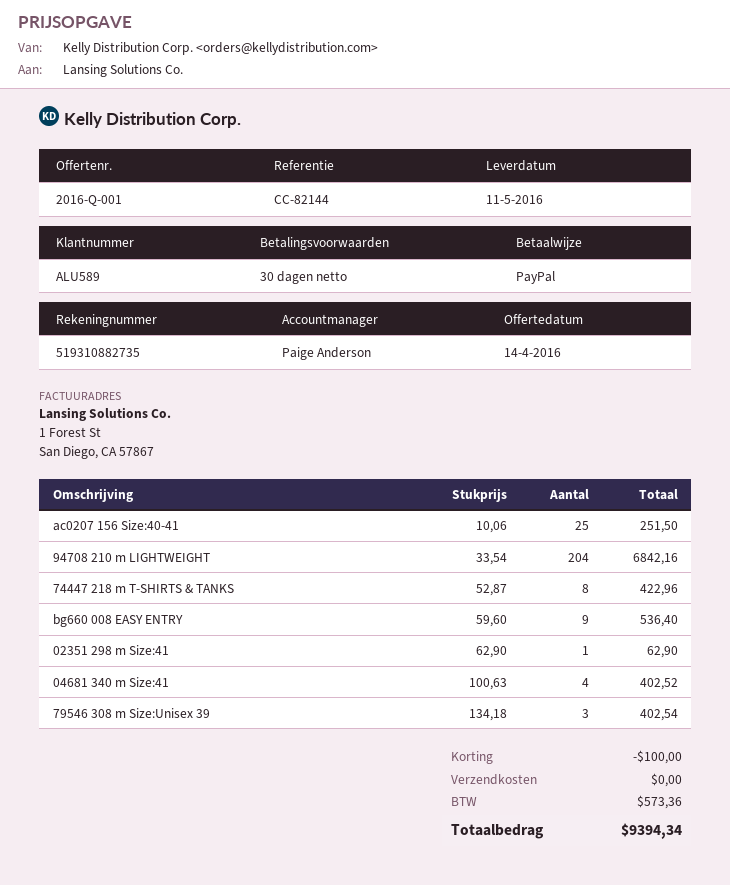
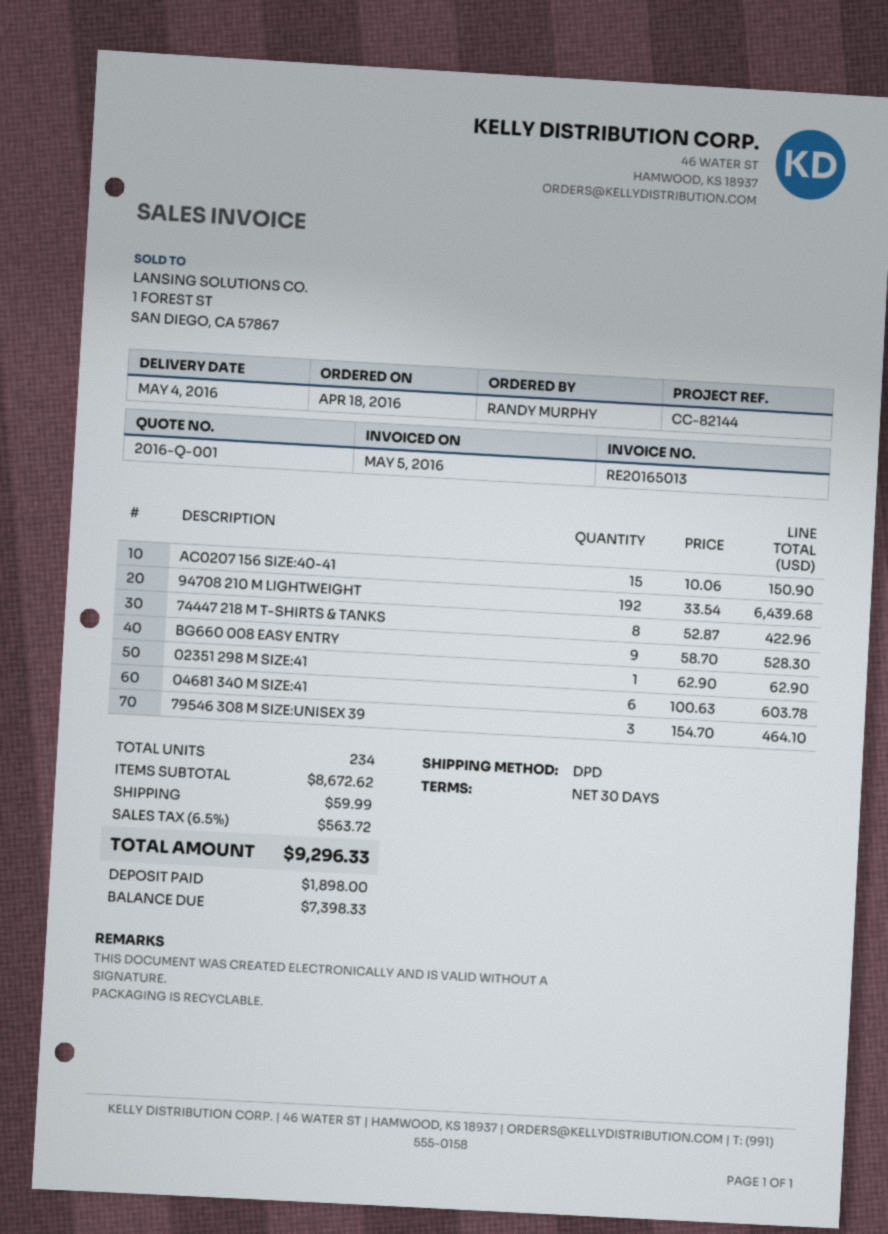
delivery date: 2016-05-11 -> 2016-05-04
ac0207 156 Size:40-41: 25 x 10.06 = 251.50 -> 15 x 10.06 = 150.90
94708 210 m LIGHTWEIGHT: 204 x 33.54 = 6842.16 -> 192 x 33.54 = 6439.68
bg660 008 EASY ENTRY: 9 x 59.60 = 536.40 -> 9 x 58.70 = 528.30
04681 340 m Size:41: 4 x 100.63 = 402.52 -> 6 x 100.63 = 603.78
79546 308 m Size:Unisex 39: 3 x 134.18 = 402.54 -> 3 x 154.70 = 464.10
discount: 100.00 -> none
shipping: 0.00 -> 59.99
tax: 573.36 -> 563.72
total: 9394.34 -> 9296.33

